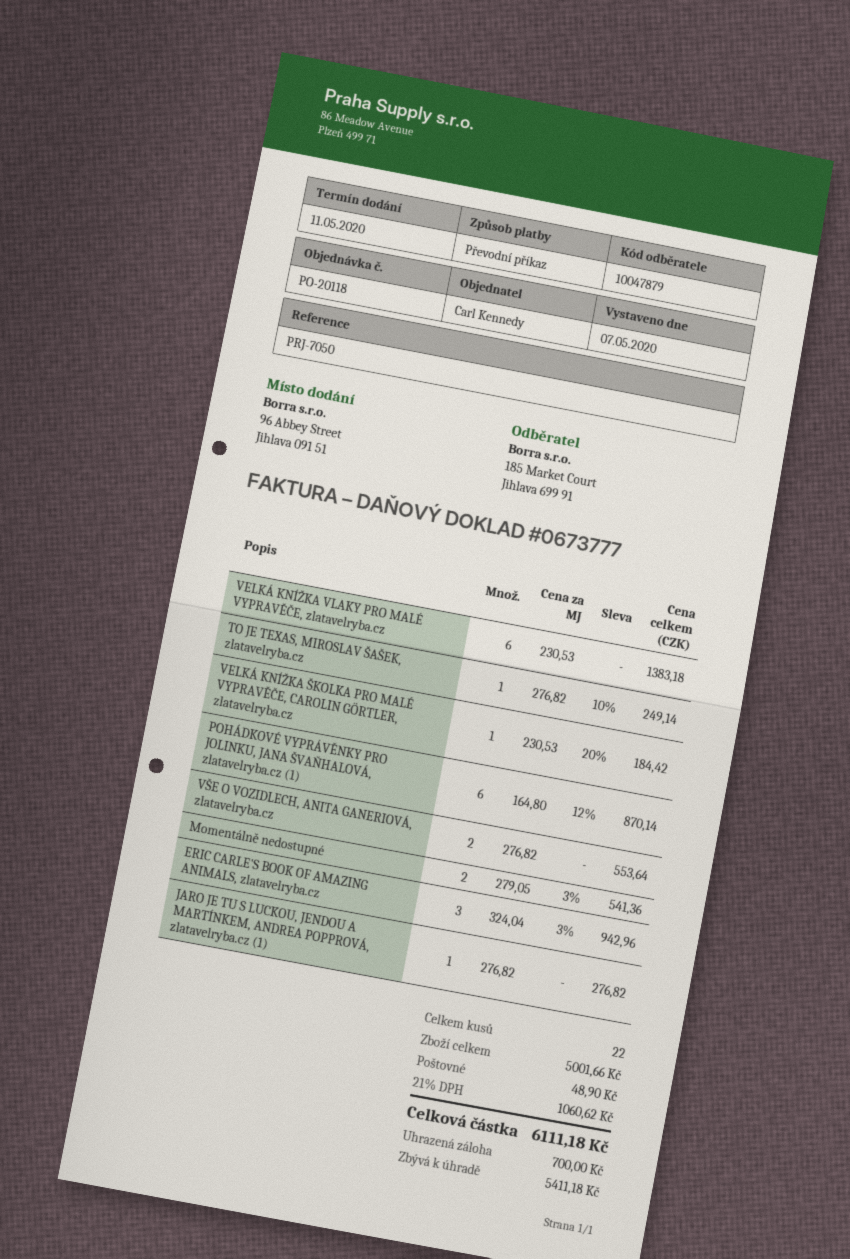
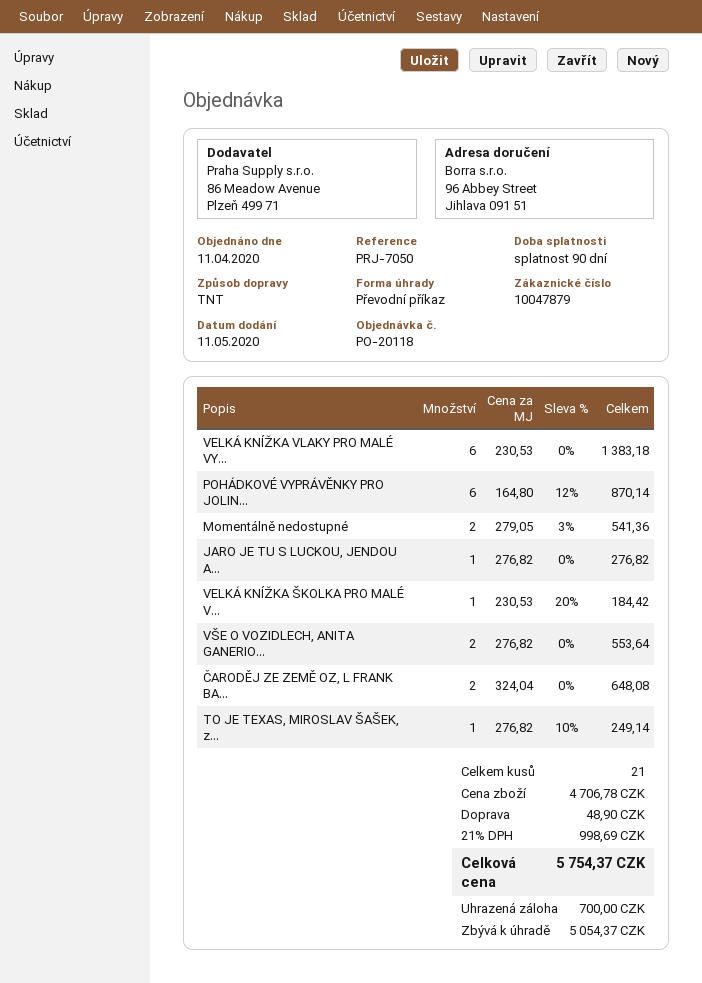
ERIC CARLE'S BOOK OF AMAZING ANIMALS, zlatavelryba.cz: 3 x 324.04 - 3% = 942.96 -> none
ČARODĚJ ZE ZEMĚ OZ, L FRANK BA...: none -> 2 x 324.04 = 648.08
total quantity: 22 -> 21
subtotal: 5001.66 -> 4706.78
tax: 21% = 1060.62 -> 21% = 998.69
total: 6111.18 -> 5754.37
balance: 5411.18 -> 5054.37

